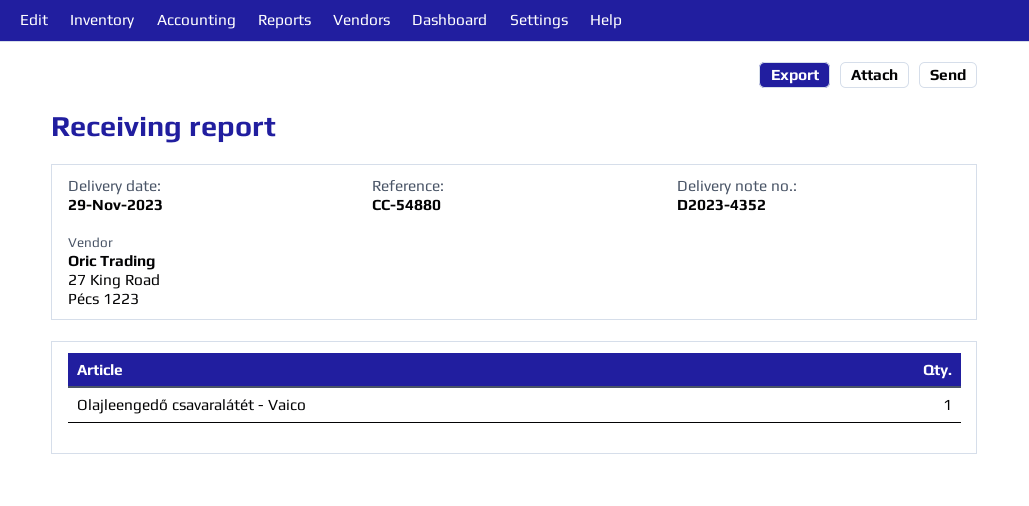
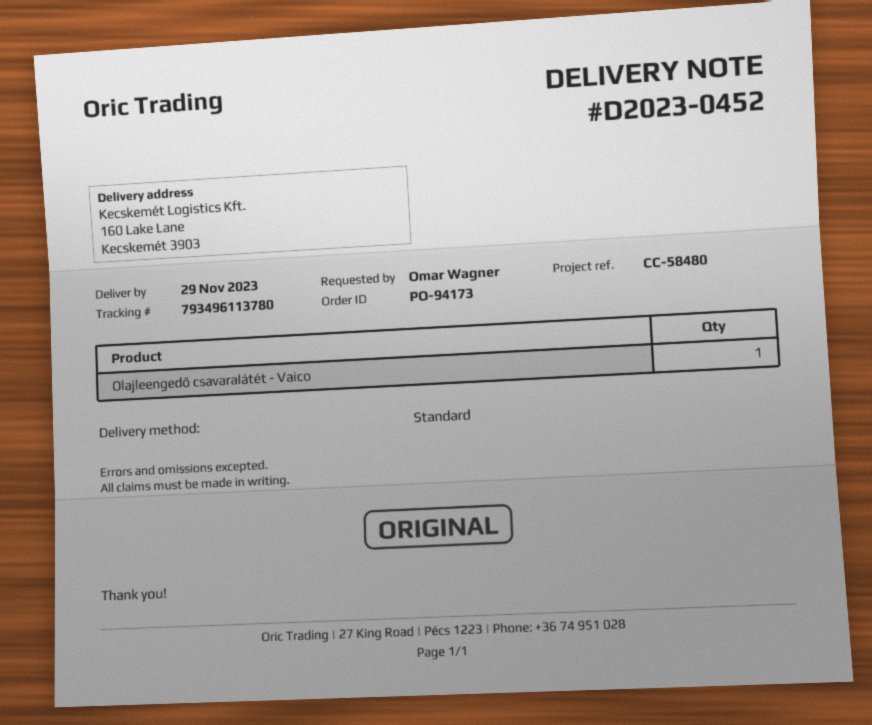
delivery note number: D2023-4352 -> D2023-0452
reference: CC-54880 -> CC-58480

